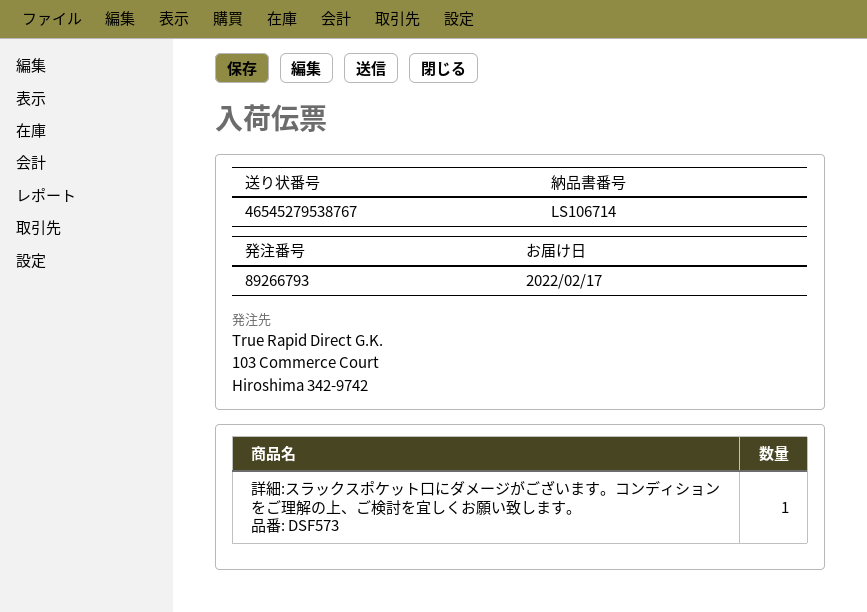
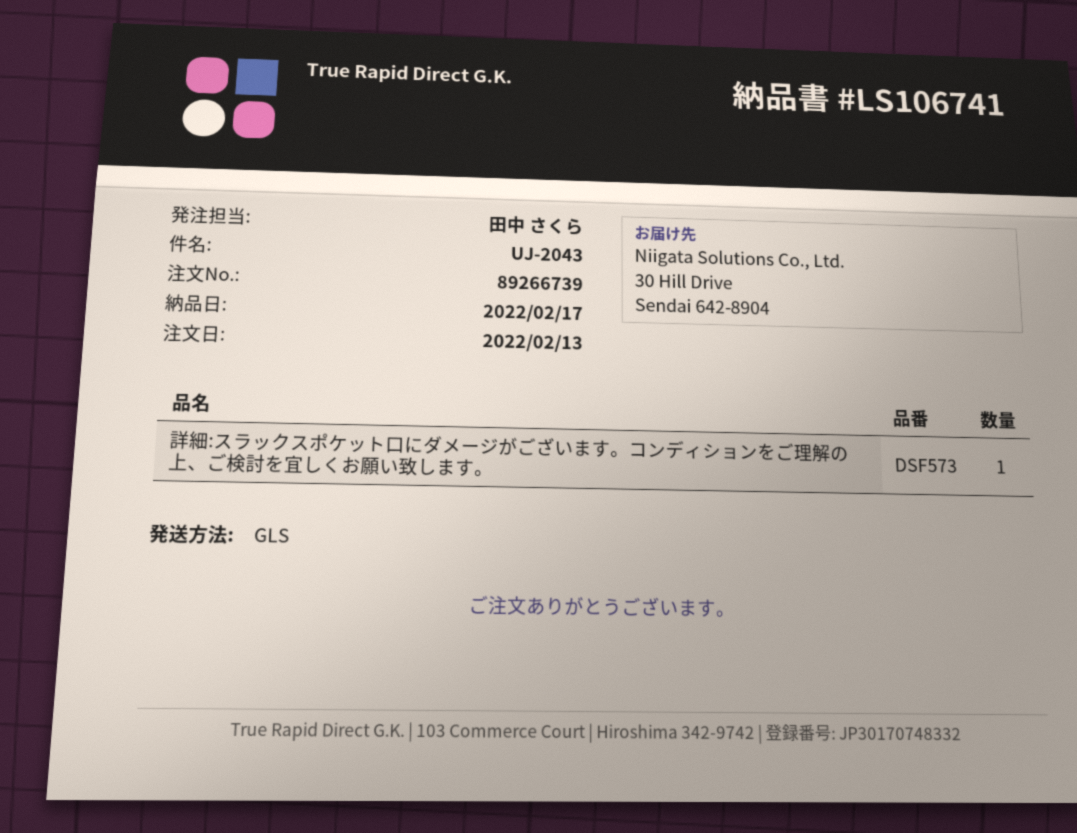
order number: 89266793 -> 89266739
delivery note number: LS106714 -> LS106741

